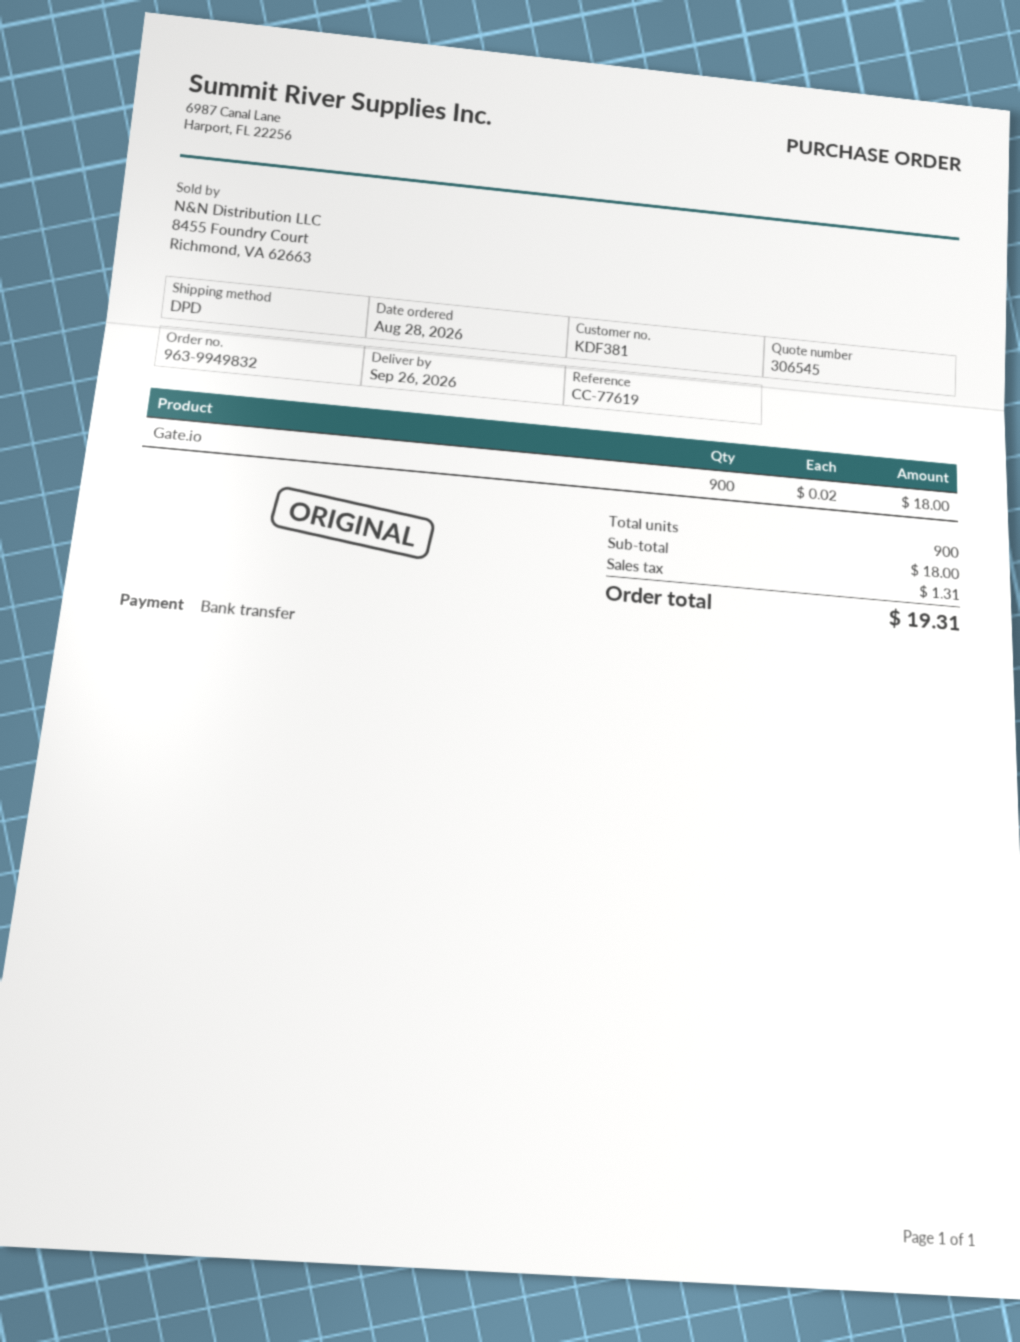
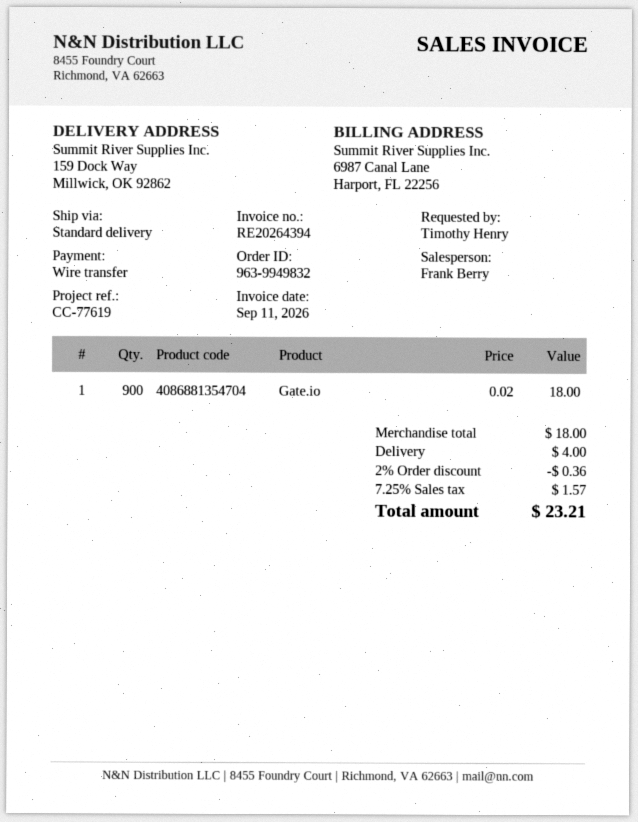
shipping method: DPD -> standard
discount: none -> 2% = 0.36
shipping: none -> 4.00
tax: 1.31 -> 1.57
total: 19.31 -> 23.21

